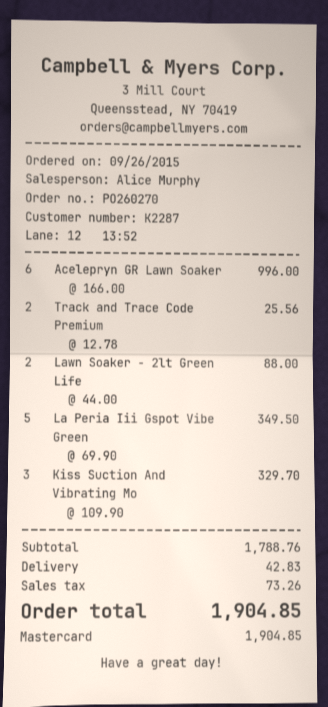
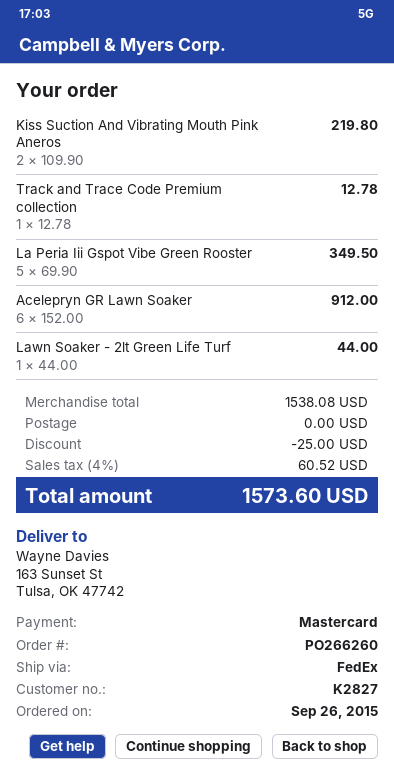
order number: PO260270 -> PO266260
customer number: K2287 -> K2827
Acelepryn GR Lawn Soaker: 6 x 166.00 = 996.00 -> 6 x 152.00 = 912.00
Track and Trace Code Premium: 2 x 12.78 = 25.56 -> 1 x 12.78 = 12.78
Lawn Soaker - 2lt Green Life: 2 x 44.00 = 88.00 -> 1 x 44.00 = 44.00
Kiss Suction And Vibrating Mo: 3 x 109.90 = 329.70 -> 2 x 109.90 = 219.80
subtotal: 1788.76 -> 1538.08
discount: none -> 25.00
shipping: 42.83 -> 0.00
tax: 73.26 -> 60.52
total: 1904.85 -> 1573.60

